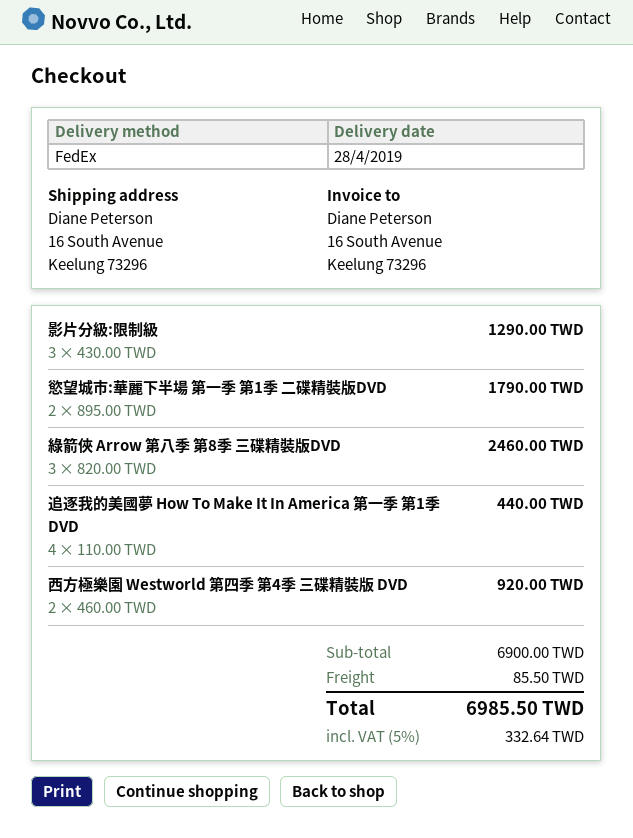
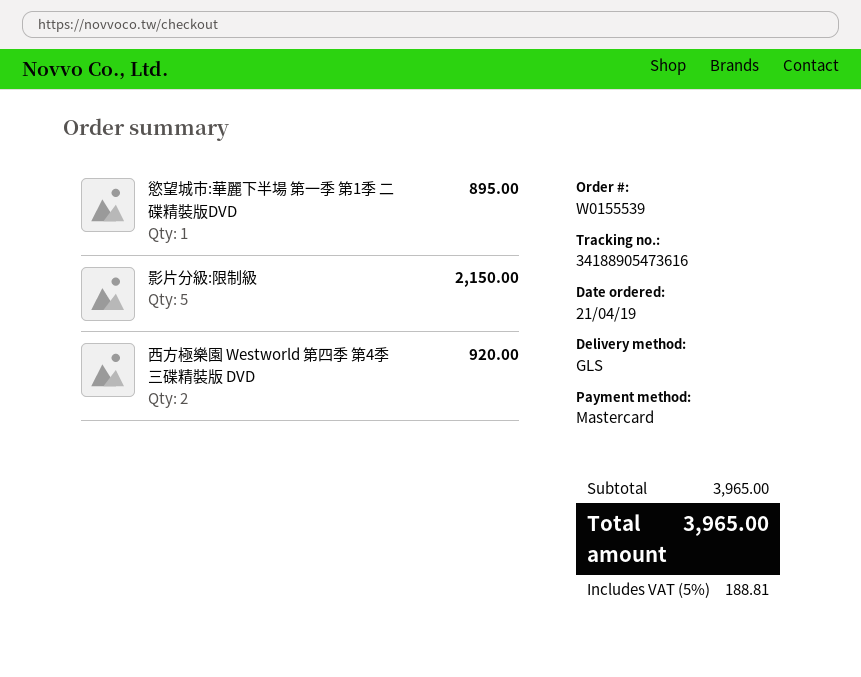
shipping method: FedEx -> GLS
影片分級:限制級: 3 for 1290.00 -> 5 for 2150.00
慾望城市:華麗下半場 第一季 第1季 二碟精裝版DVD: 2 for 1790.00 -> 1 for 895.00
綠箭俠 Arrow 第八季 第8季 三碟精裝版DVD: 3 for 2460.00 -> none
追逐我的美國夢 How To Make It In America 第一季 第1季 DVD: 4 for 440.00 -> none
subtotal: 6900.00 -> 3965.00
shipping: 85.50 -> none
tax: 5% = 332.64 -> 5% = 188.81
total: 6985.50 -> 3965.00

